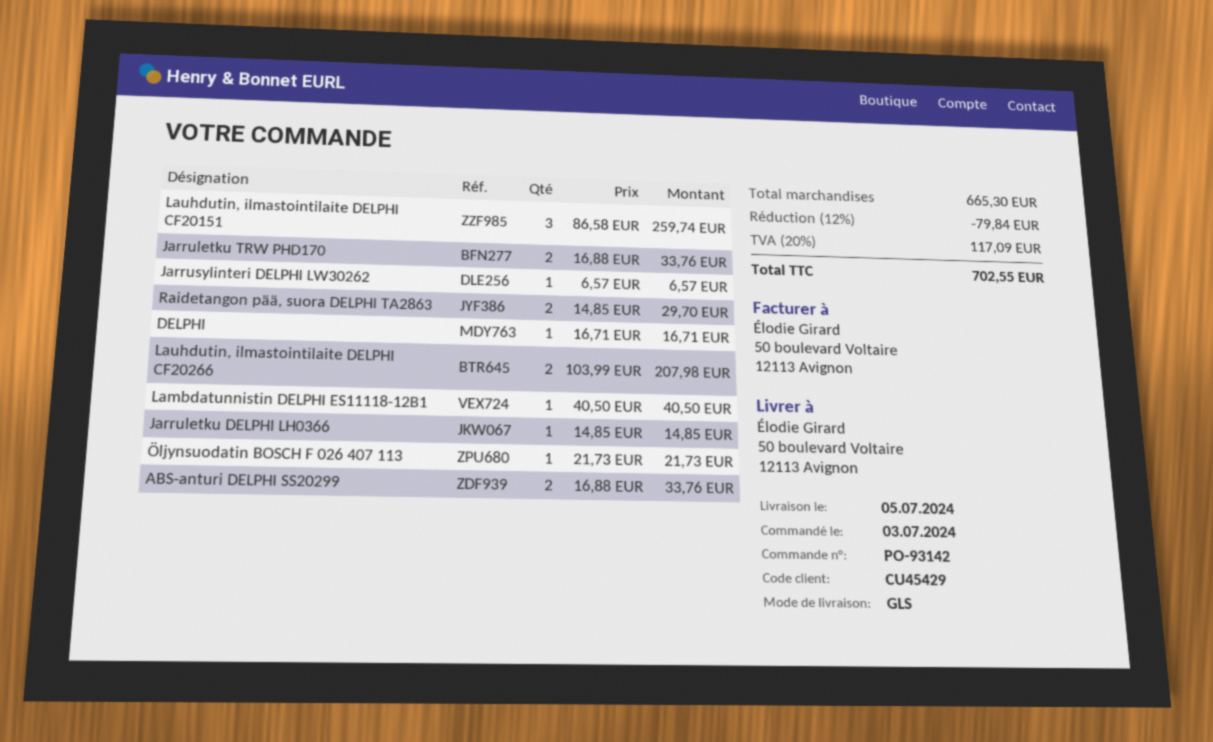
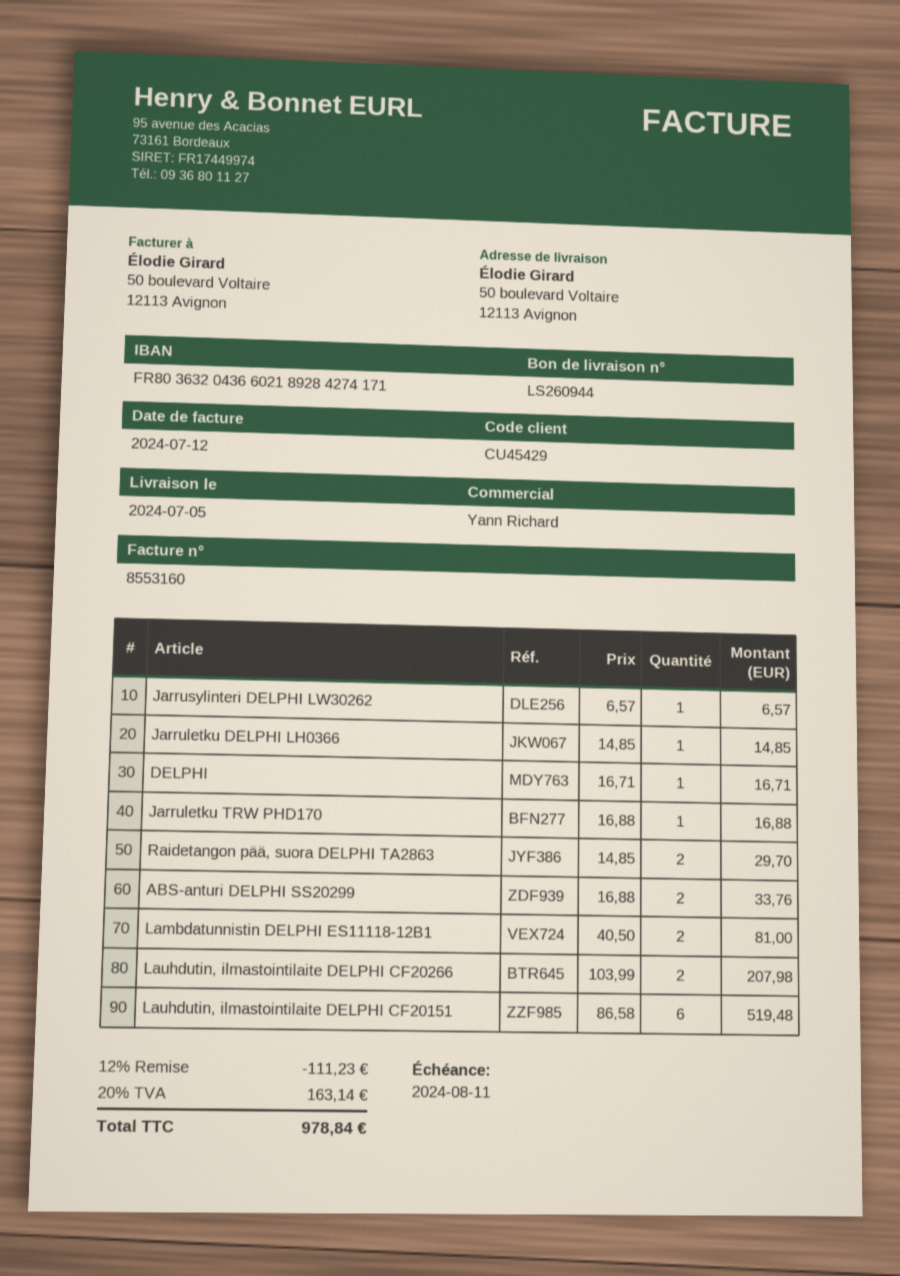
Lauhdutin, ilmastointilaite DELPHI CF20151: 3 x 86.58 = 259.74 -> 6 x 86.58 = 519.48
Jarruletku TRW PHD170: 2 x 16.88 = 33.76 -> 1 x 16.88 = 16.88
Lambdatunnistin DELPHI ES11118-12B1: 1 x 40.50 = 40.50 -> 2 x 40.50 = 81.00
Öljynsuodatin BOSCH F 026 407 113: 1 x 21.73 = 21.73 -> none
discount: 12% = 79.84 -> 12% = 111.23
tax: 20% = 117.09 -> 20% = 163.14
total: 702.55 -> 978.84

